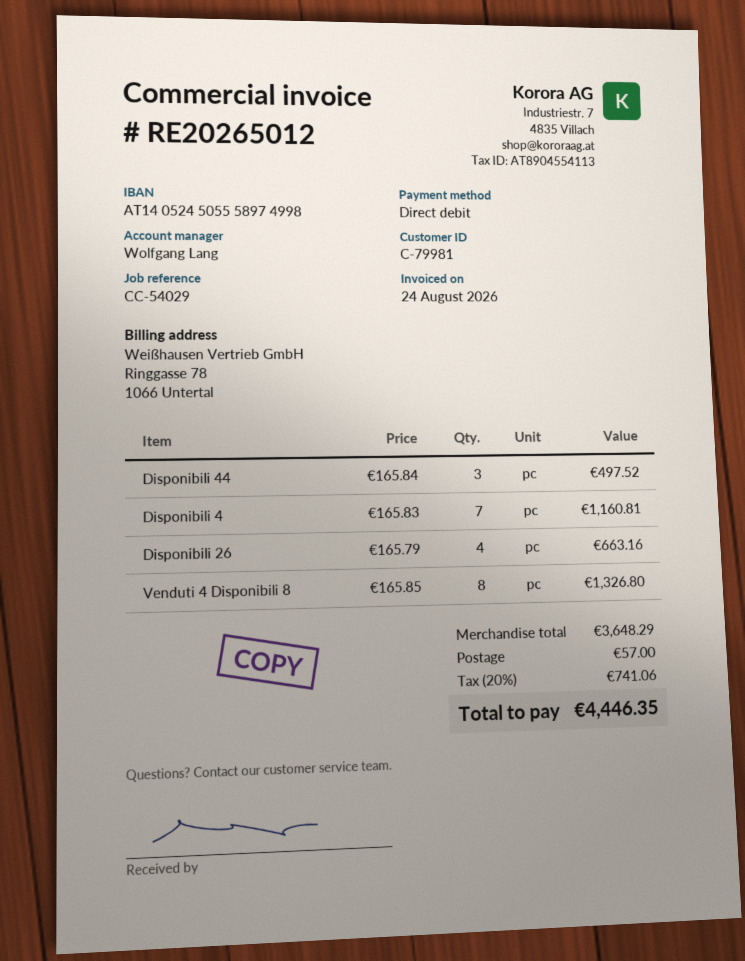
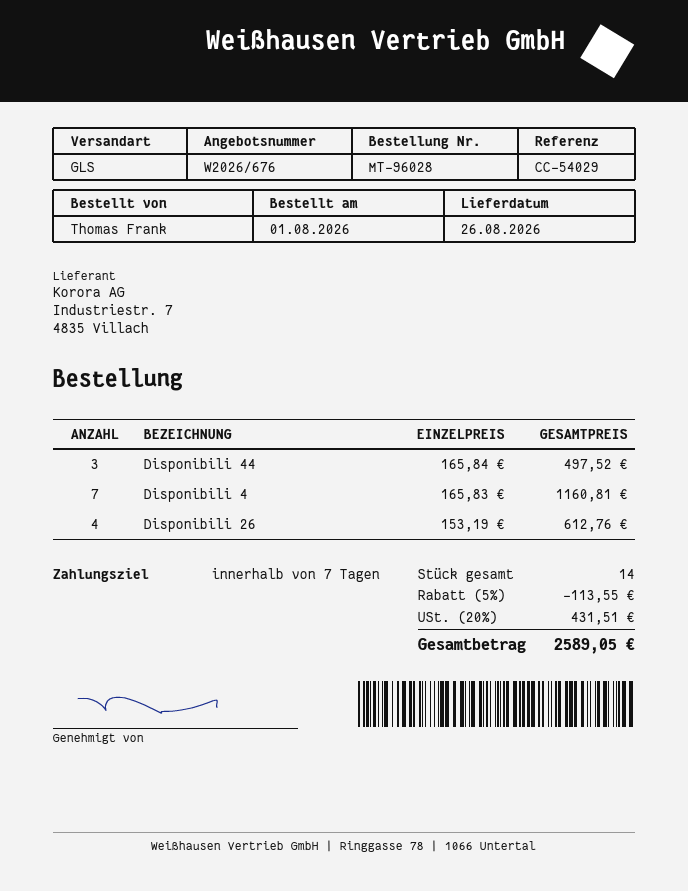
Disponibili 26: 4 x 165.79 = 663.16 -> 4 x 153.19 = 612.76
Venduti 4 Disponibili 8: 8 x 165.85 = 1326.80 -> none
discount: none -> 5% = 113.55
shipping: 57.00 -> none
tax: 20% = 741.06 -> 20% = 431.51
total: 4446.35 -> 2589.05

